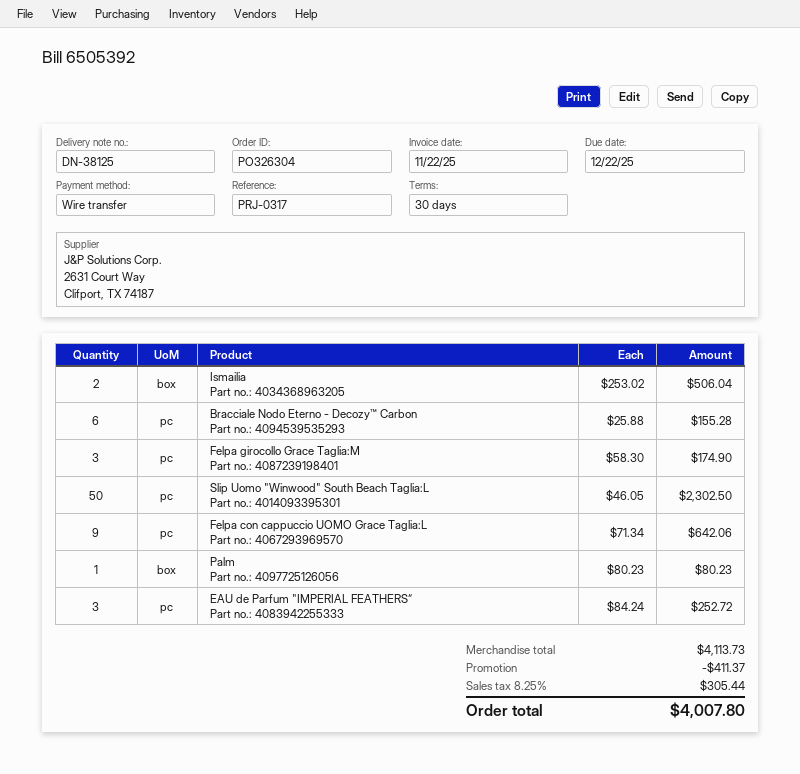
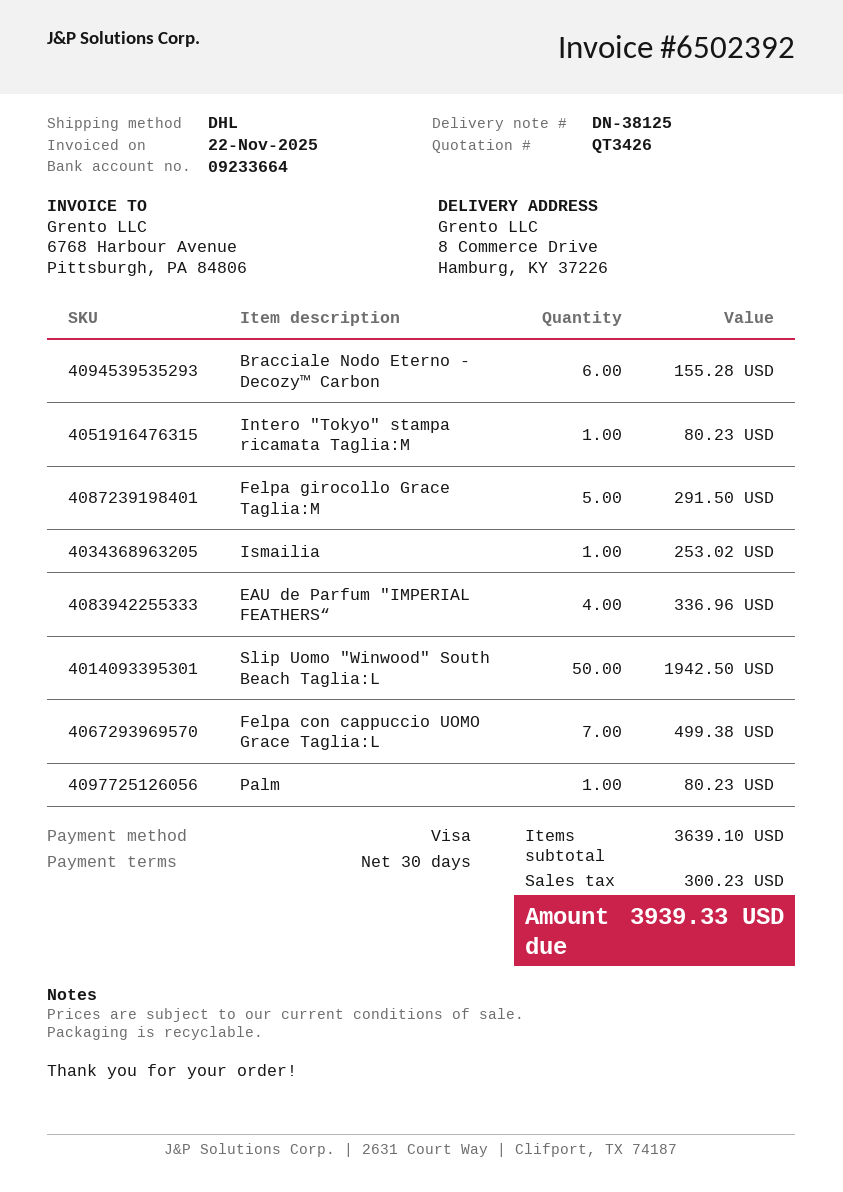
invoice number: 6505392 -> 6502392
payment method: bank transfer -> Visa
Ismailia: 2 for 506.04 -> 1 for 253.02
Felpa girocollo Grace Taglia:M: 3 for 174.90 -> 5 for 291.50
Slip Uomo "Winwood" South Beach Taglia:L: 50 for 2302.50 -> 50 for 1942.50
Felpa con cappuccio UOMO Grace Taglia:L: 9 for 642.06 -> 7 for 499.38
EAU de Parfum "IMPERIAL FEATHERS“: 3 for 252.72 -> 4 for 336.96
Intero "Tokyo" stampa ricamata Taglia:M: none -> 1 for 80.23
subtotal: 4113.73 -> 3639.10
discount: 411.37 -> none
tax: 305.44 -> 300.23
total: 4007.80 -> 3939.33

